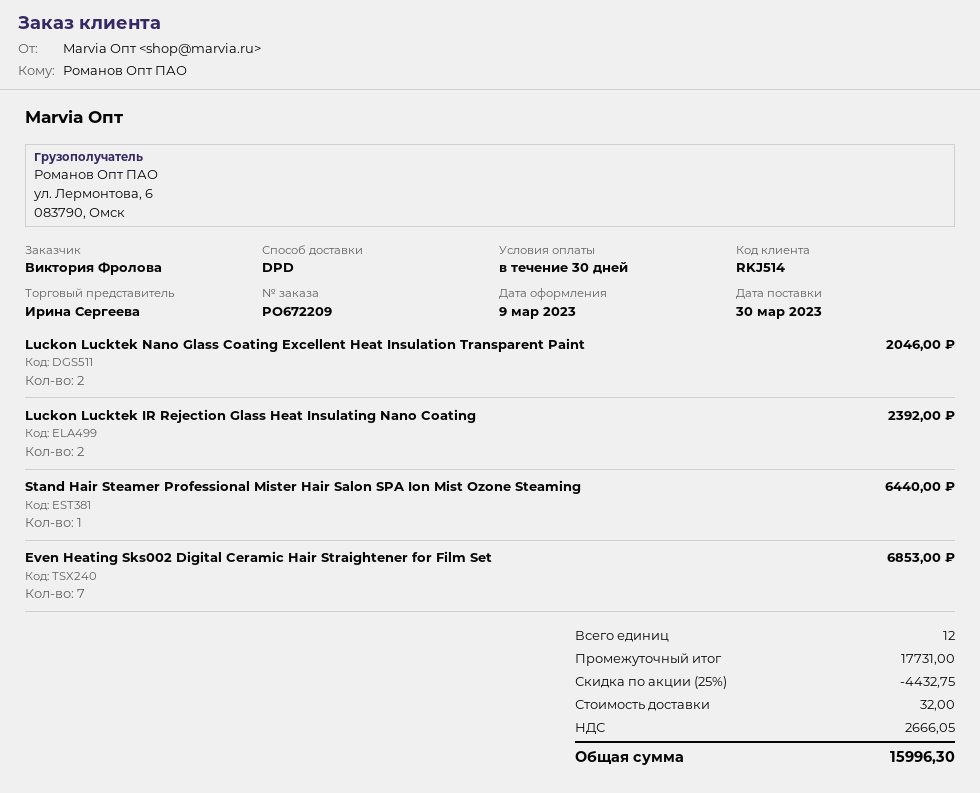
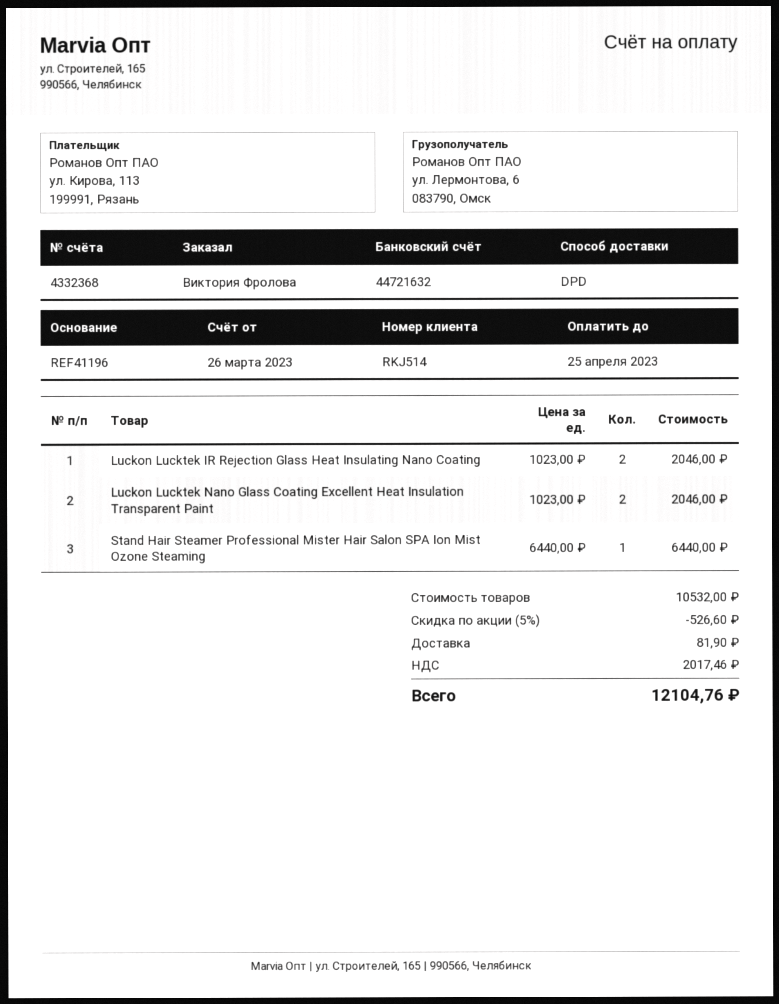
Luckon Lucktek IR Rejection Glass Heat Insulating Nano Coating: 2 for 2392.00 -> 2 for 2046.00
Even Heating Sks002 Digital Ceramic Hair Straightener for Film Set: 7 for 6853.00 -> none
subtotal: 17731.00 -> 10532.00
discount: 25% = 4432.75 -> 5% = 526.60
shipping: 32.00 -> 81.90
tax: 2666.05 -> 2017.46
total: 15996.30 -> 12104.76

